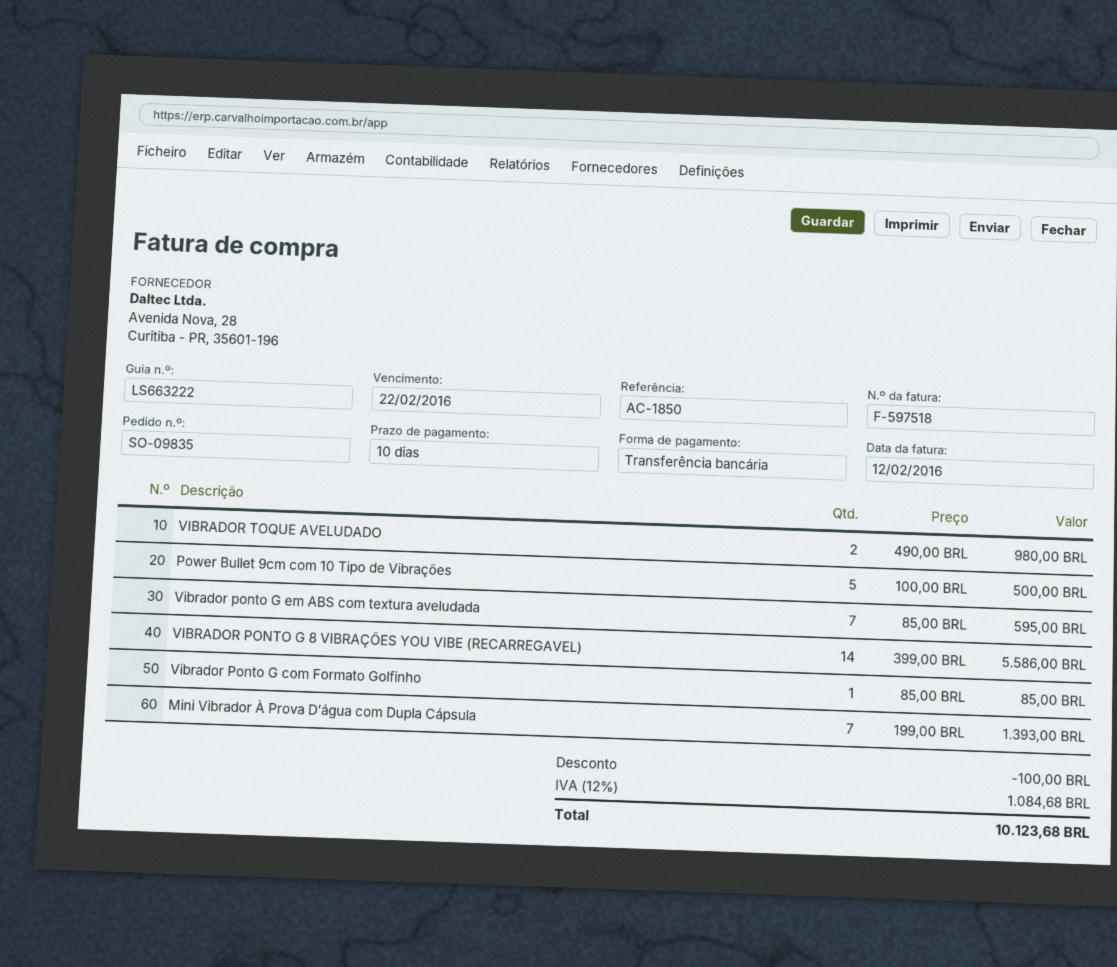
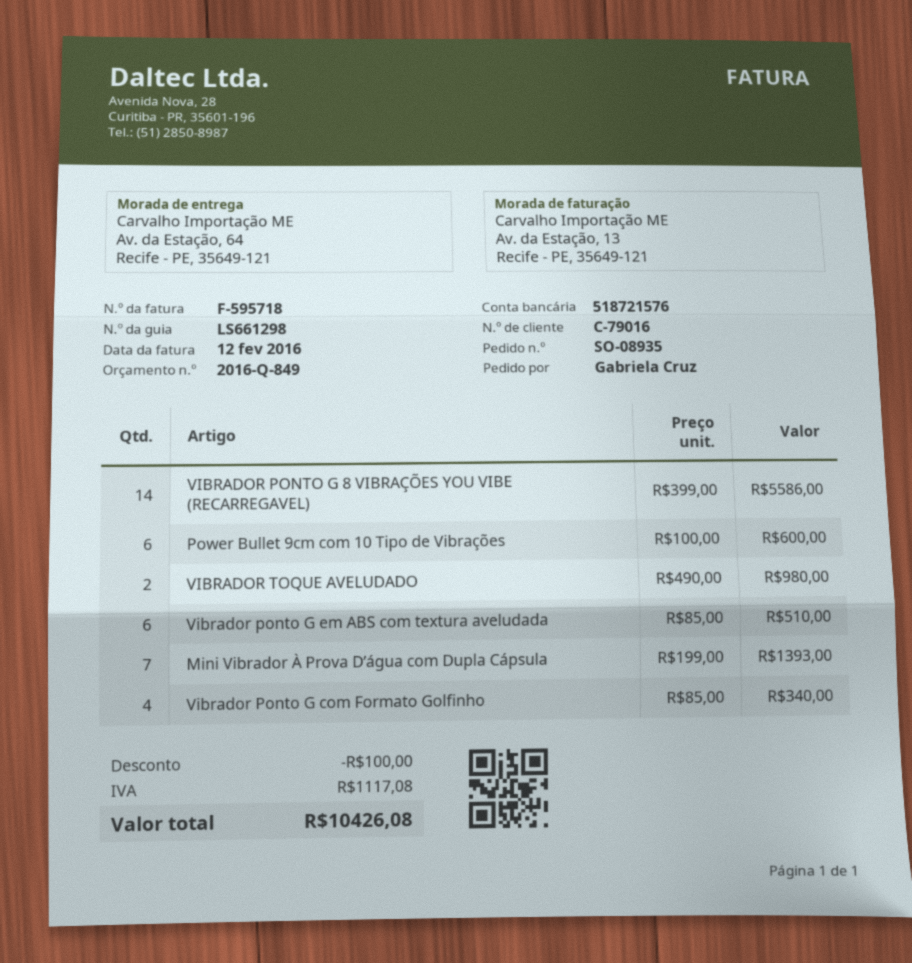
order number: SO-09835 -> SO-08935
delivery note number: LS663222 -> LS661298
invoice number: F-597518 -> F-595718
Power Bullet 9cm com 10 Tipo de Vibrações: 5 x 100.00 = 500.00 -> 6 x 100.00 = 600.00
Vibrador ponto G em ABS com textura aveludada: 7 x 85.00 = 595.00 -> 6 x 85.00 = 510.00
Vibrador Ponto G com Formato Golfinho: 1 x 85.00 = 85.00 -> 4 x 85.00 = 340.00
tax: 1084.68 -> 1117.08
total: 10123.68 -> 10426.08

